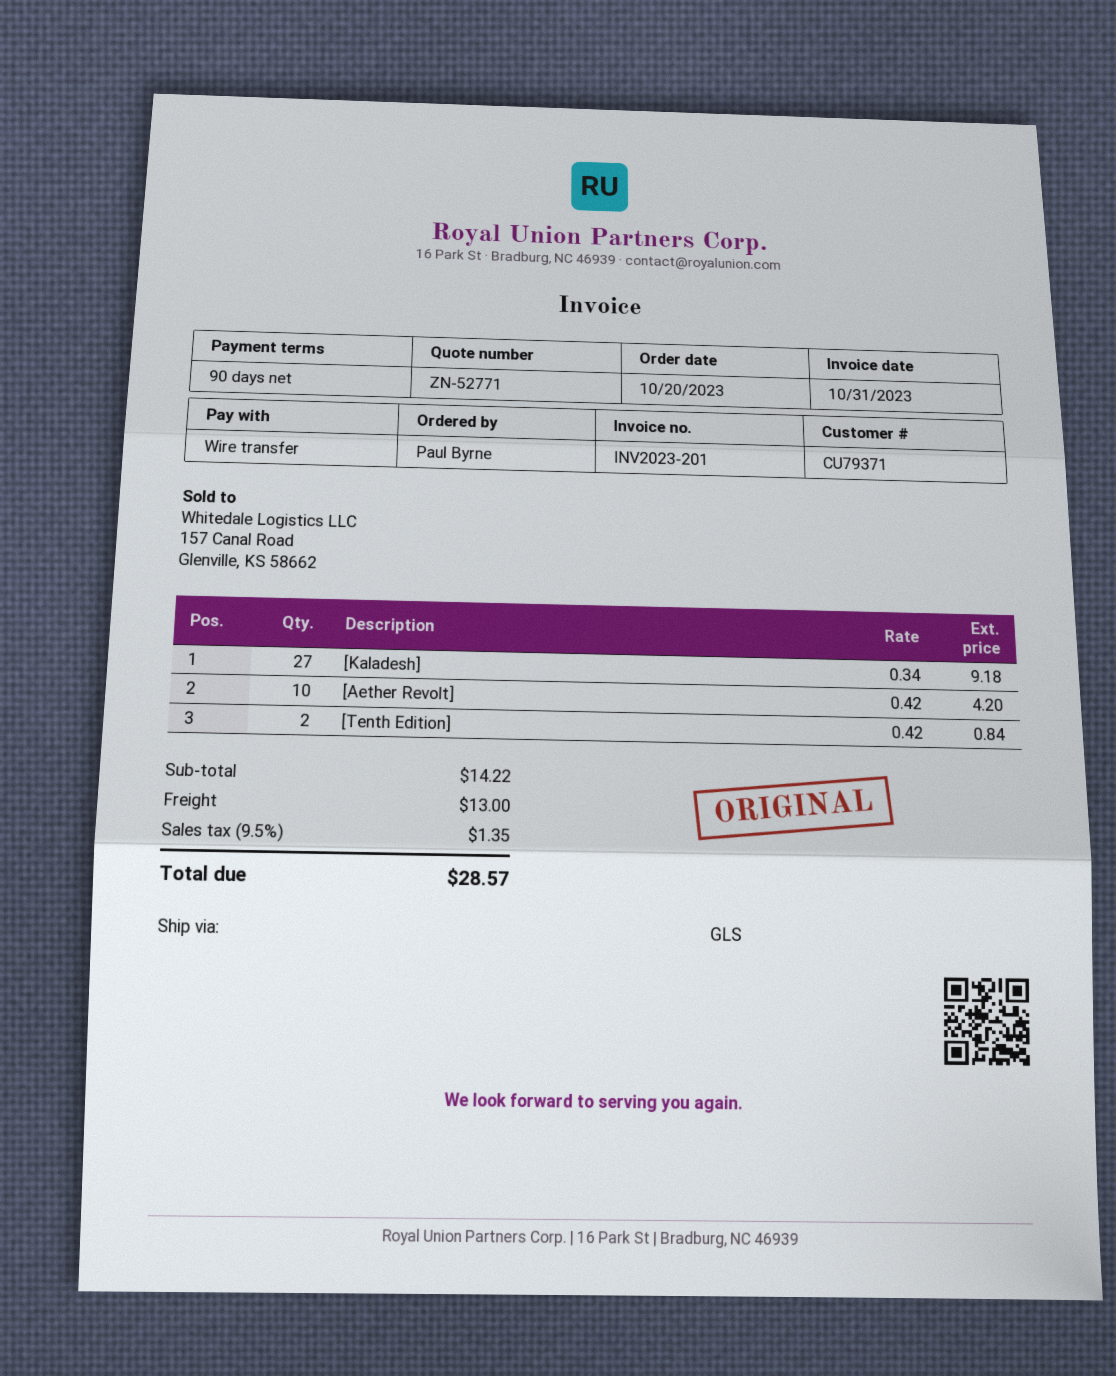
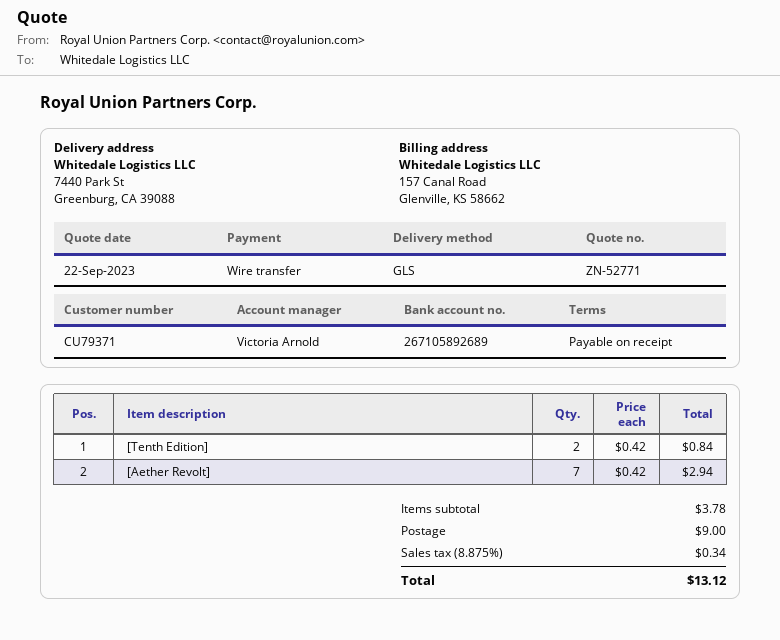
payment terms: 90 days -> on receipt
[Kaladesh]: 27 x 0.34 = 9.18 -> none
[Aether Revolt]: 10 x 0.42 = 4.20 -> 7 x 0.42 = 2.94
subtotal: 14.22 -> 3.78
shipping: 13.00 -> 9.00
tax: 9.5% = 1.35 -> 8.875% = 0.34
total: 28.57 -> 13.12

